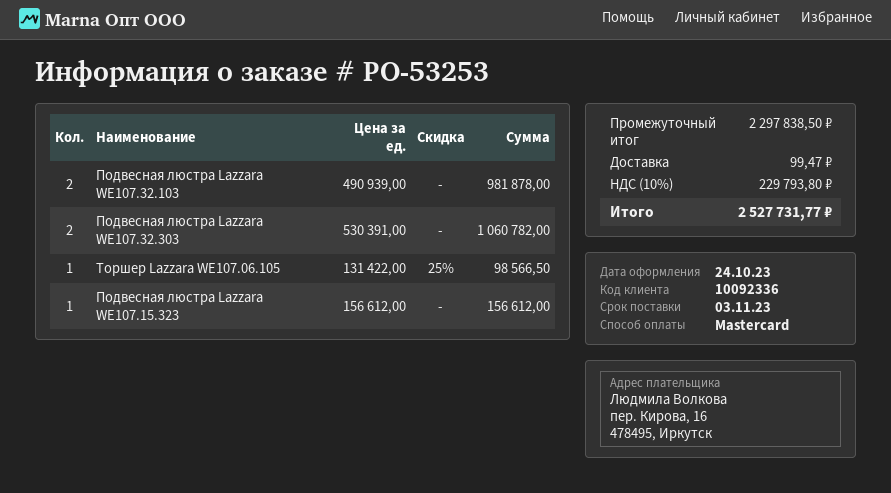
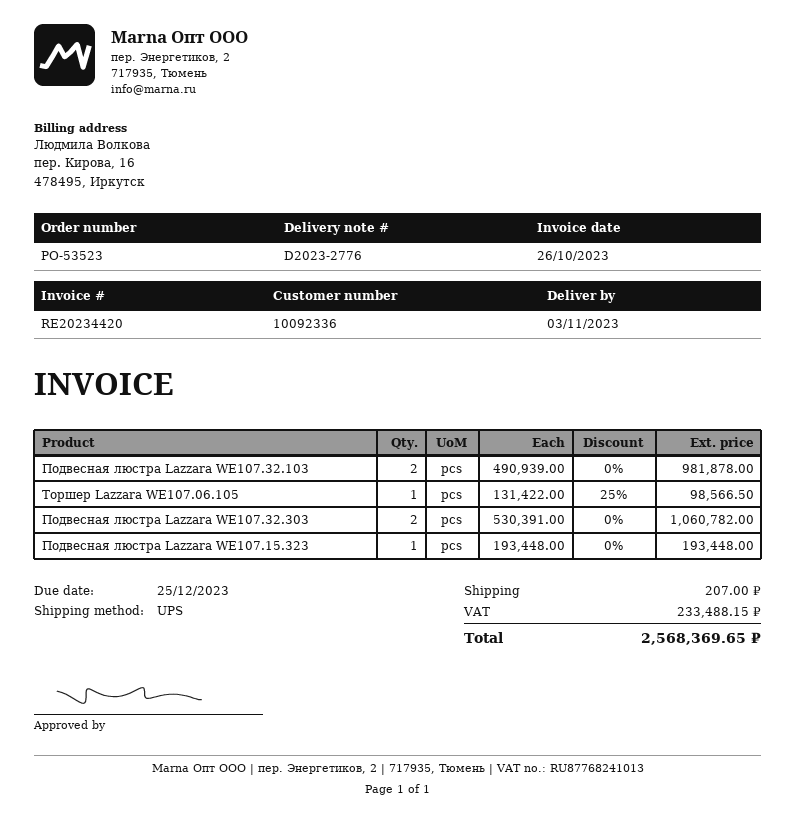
order number: PO-53253 -> PO-53523
Подвесная люстра Lazzara WE107.15.323: 1 x 156612.00 = 156612.00 -> 1 x 193448.00 = 193448.00
shipping: 99.47 -> 207.00
tax: 229793.80 -> 233488.15
total: 2527731.77 -> 2568369.65

